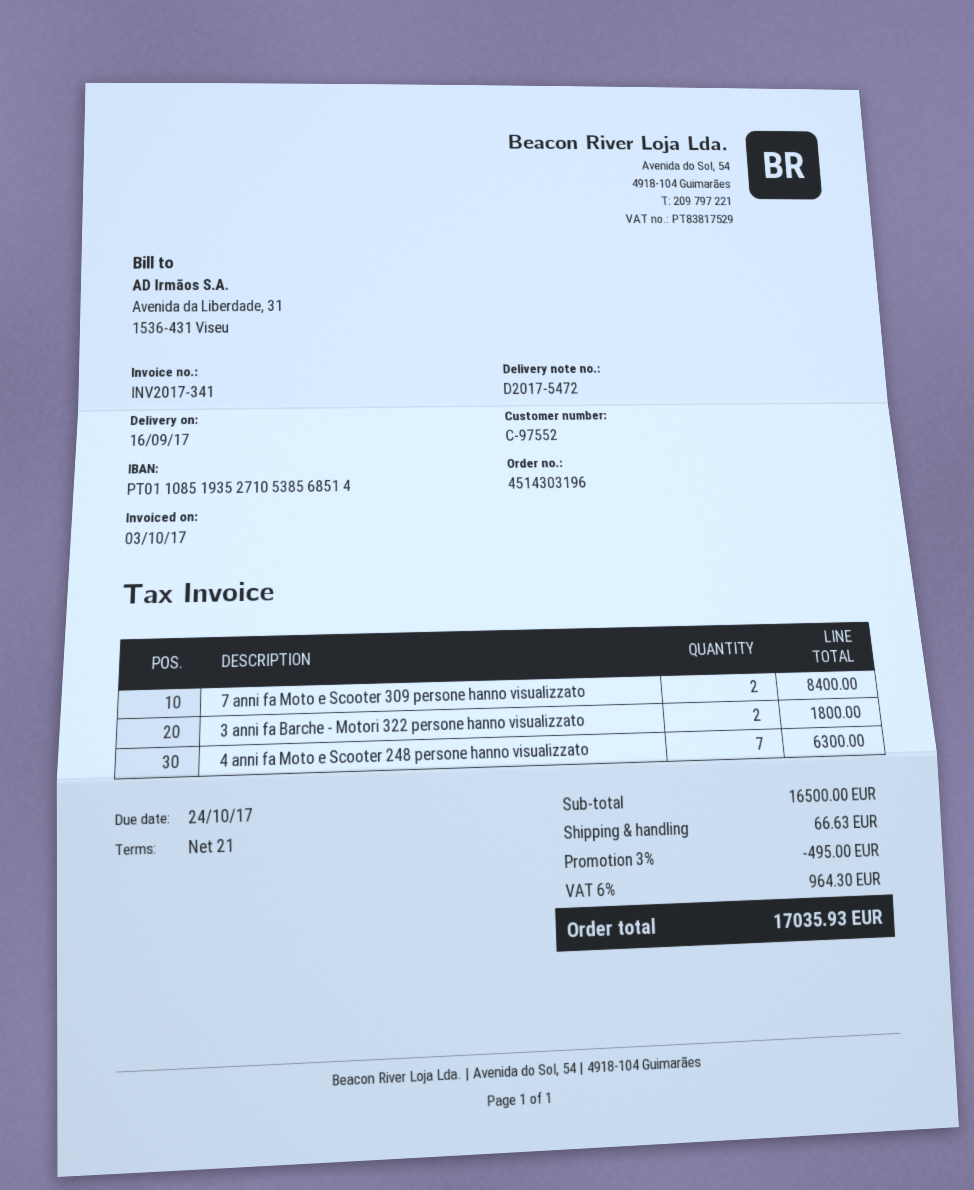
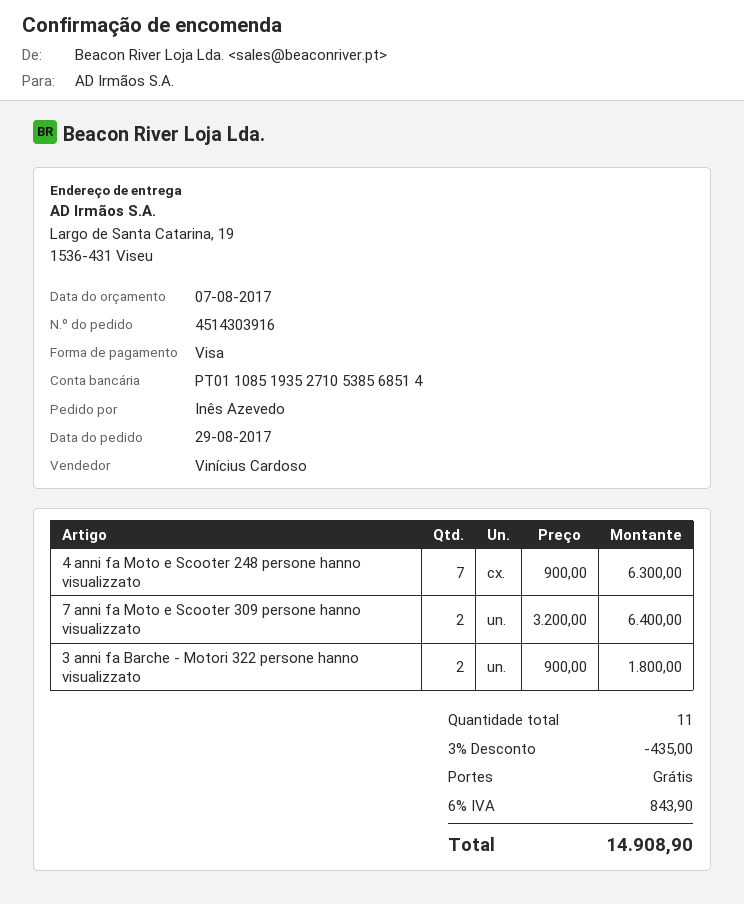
order number: 4514303196 -> 4514303916
7 anni fa Moto e Scooter 309 persone hanno visualizzato: 2 for 8400.00 -> 2 for 6400.00
discount: 3% = 495.00 -> 3% = 435.00
shipping: 66.63 -> 0.00
tax: 6% = 964.30 -> 6% = 843.90
total: 17035.93 -> 14908.90

